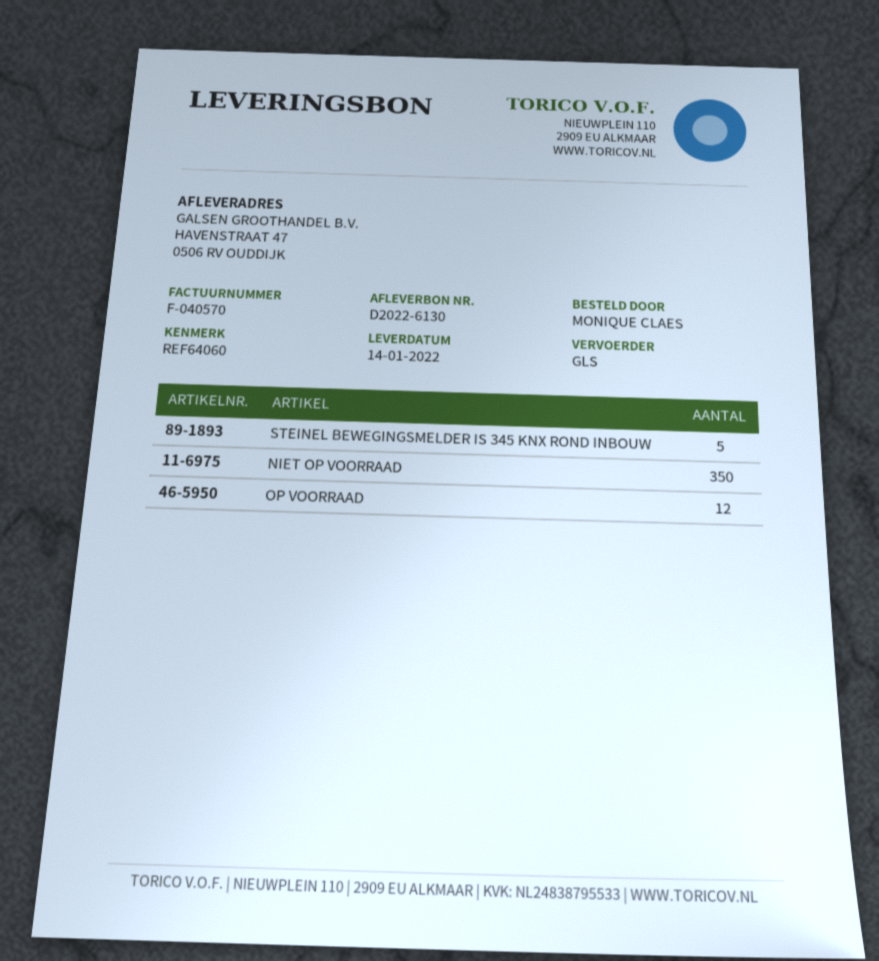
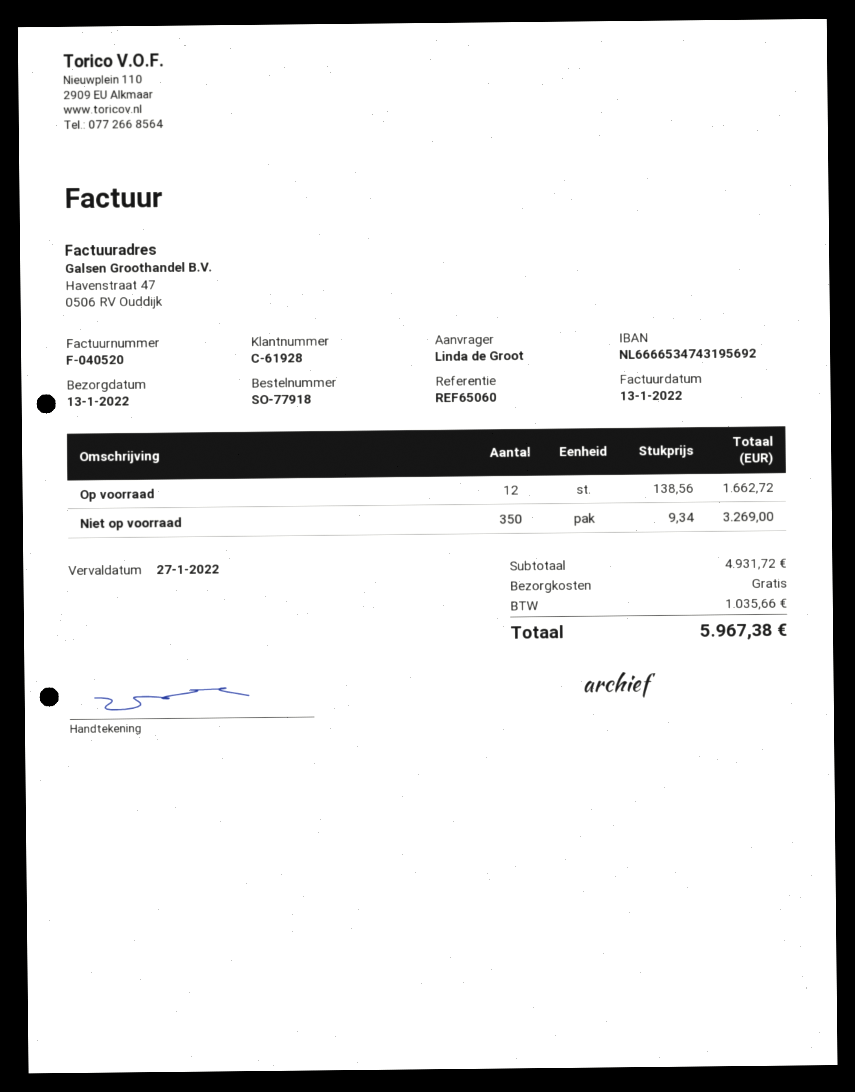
delivery date: 2022-01-14 -> 2022-01-13
invoice number: F-040570 -> F-040520
reference: REF64060 -> REF65060
ordered by: MONIQUE CLAES -> Linda de Groot
STEINEL BEWEGINGSMELDER IS 345 KNX ROND INBOUW: 5 -> none

